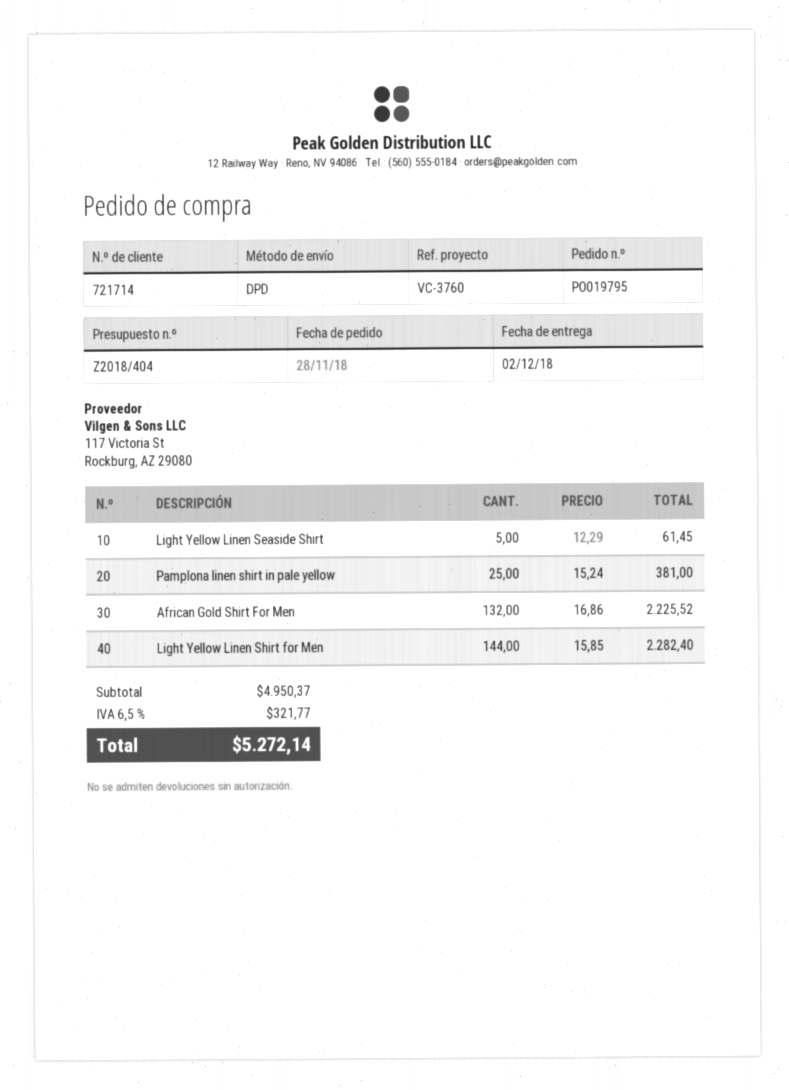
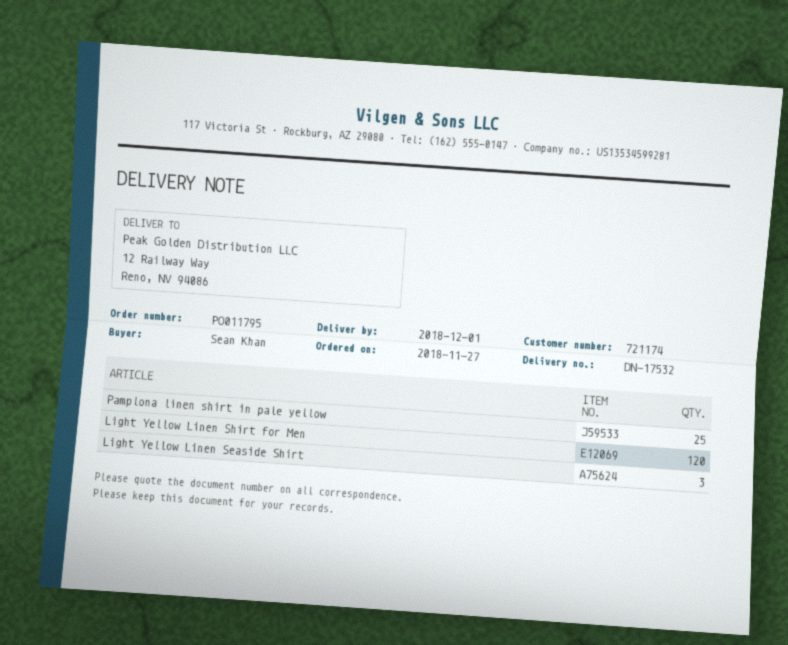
order number: PO019795 -> PO011795
order date: 2018-11-28 -> 2018-11-27
delivery date: 2018-12-02 -> 2018-12-01
customer number: 721714 -> 721174
Light Yellow Linen Seaside Shirt: 5 -> 3
African Gold Shirt For Men: 132 -> none
Light Yellow Linen Shirt for Men: 144 -> 120

